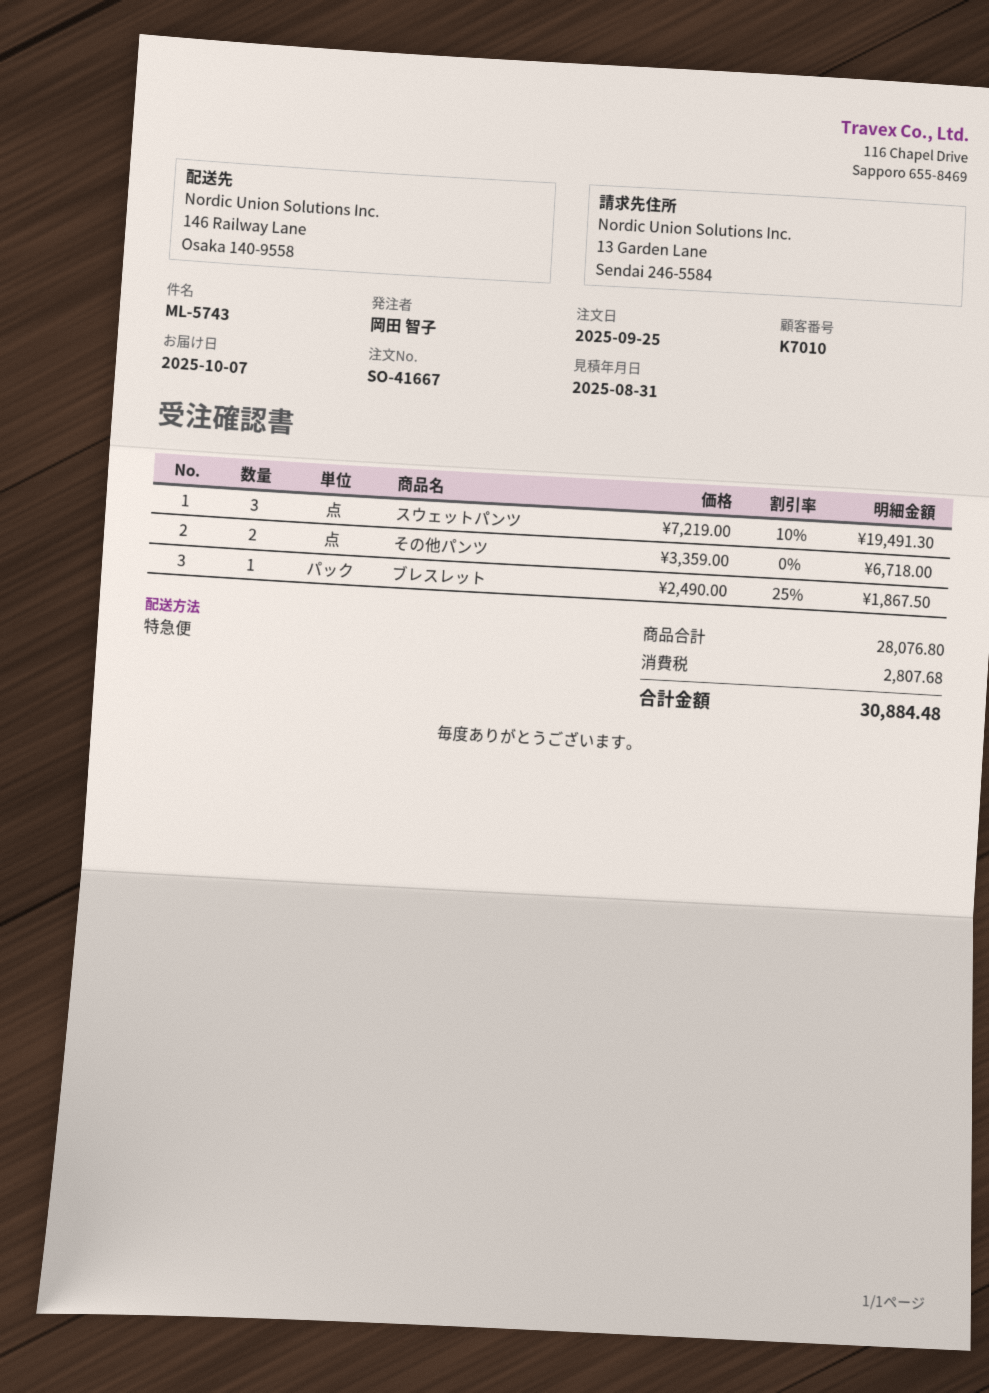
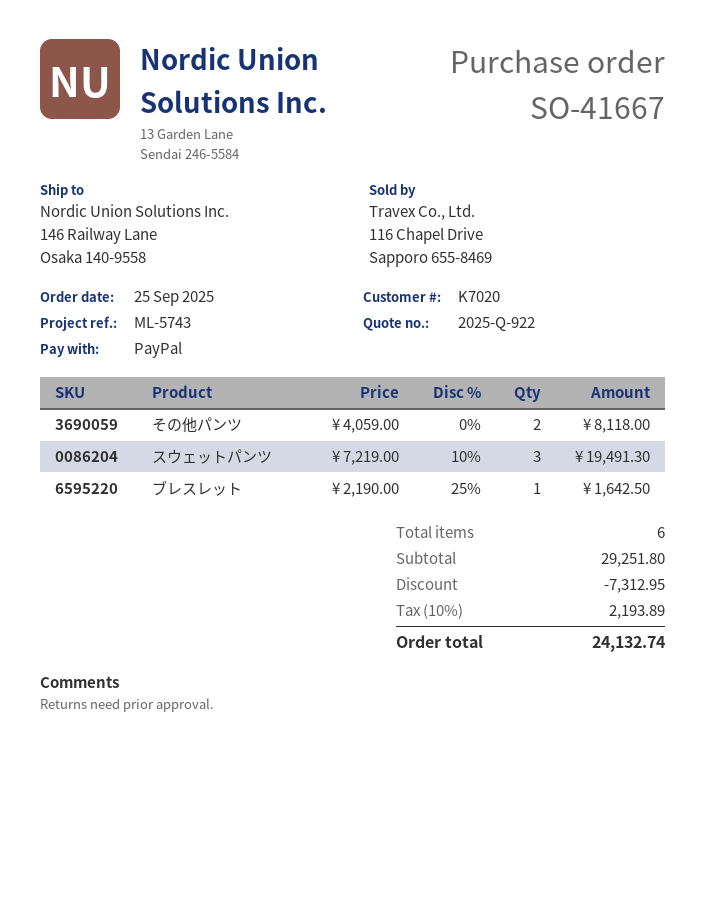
customer number: K7010 -> K7020
その他パンツ: 2 x 3359.00 = 6718.00 -> 2 x 4059.00 = 8118.00
ブレスレット: 1 x 2490.00 - 25% = 1867.50 -> 1 x 2190.00 - 25% = 1642.50
subtotal: 28076.80 -> 29251.80
discount: none -> 7312.95
tax: 2807.68 -> 2193.89
total: 30884.48 -> 24132.74

